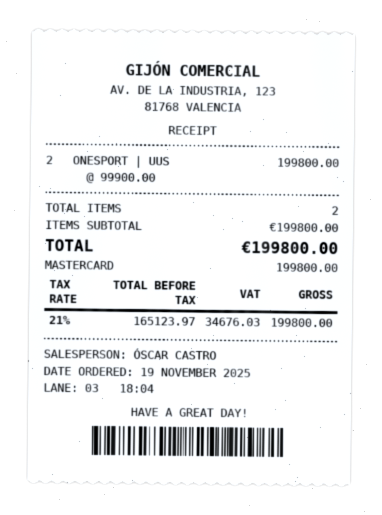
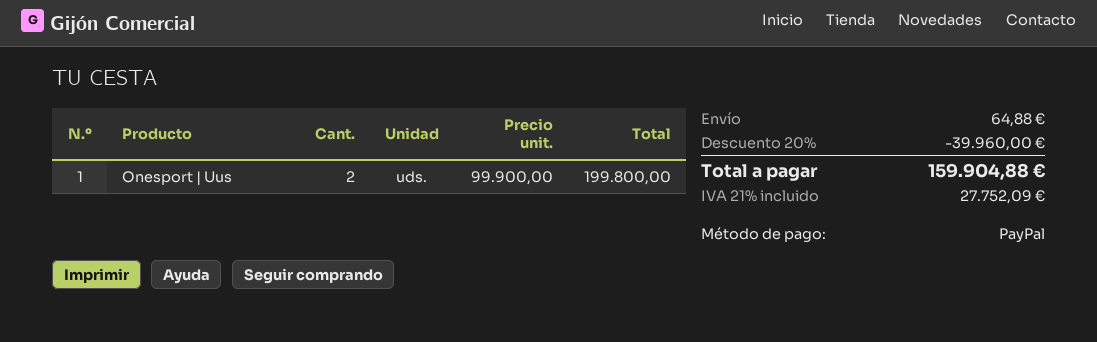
payment method: Mastercard -> PayPal
discount: none -> 20% = 39960.00
shipping: none -> 64.88
tax: 21% = 34676.03 -> 21% = 27752.09
total: 199800.00 -> 159904.88

